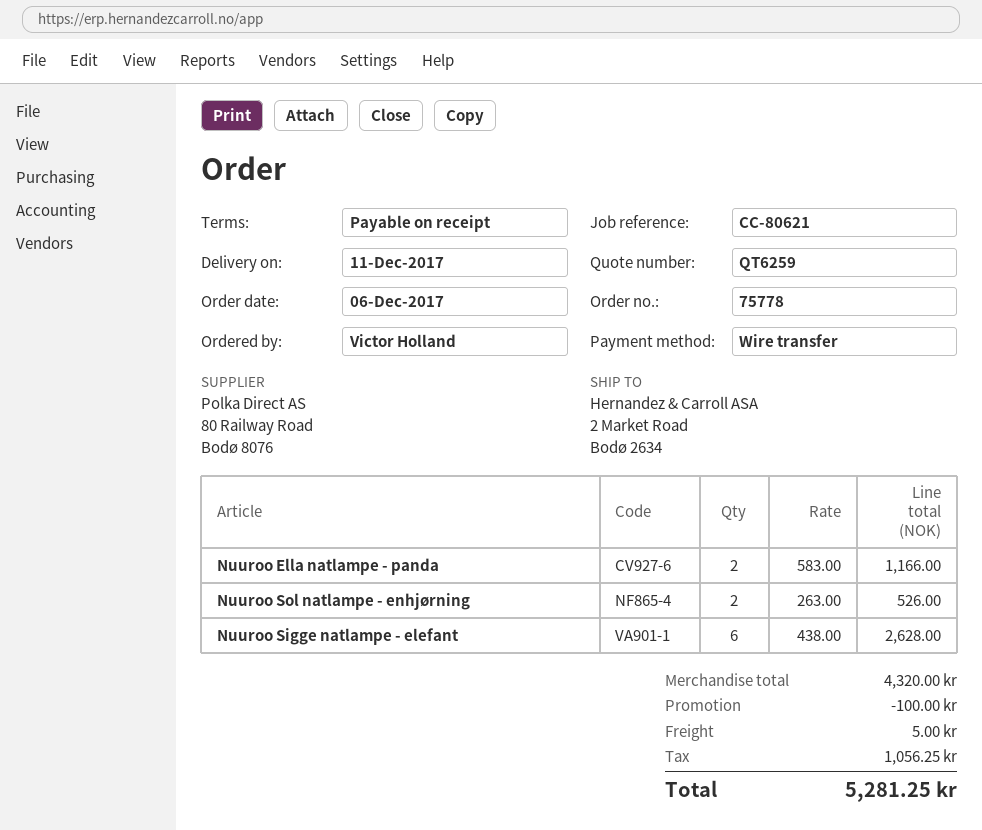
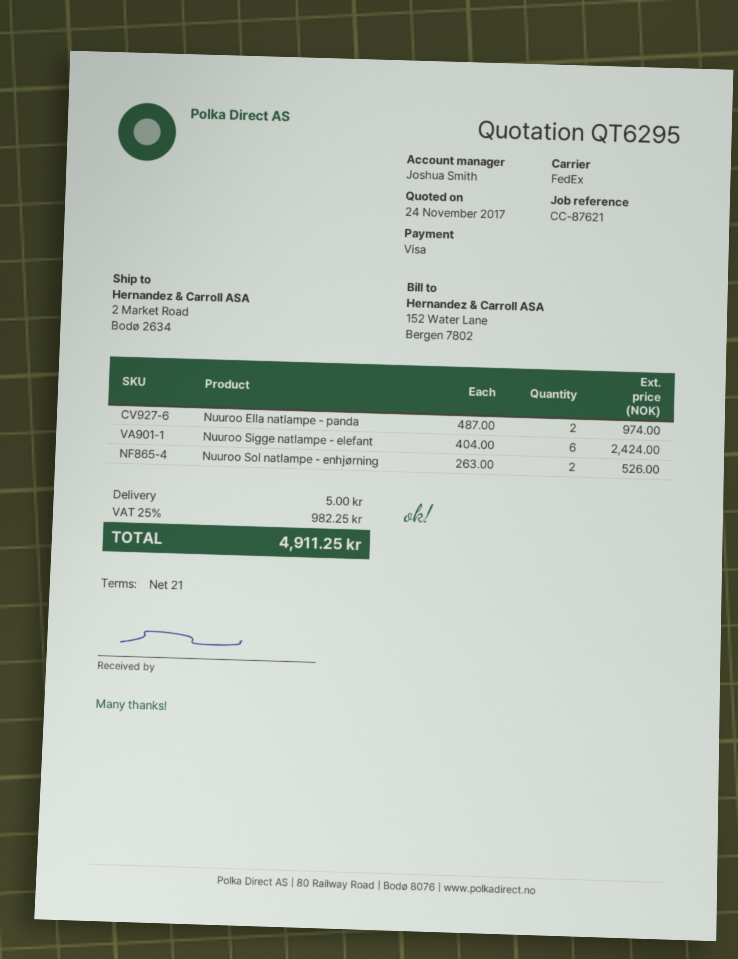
quote number: QT6259 -> QT6295
payment terms: on receipt -> 21 days
reference: CC-80621 -> CC-87621
payment method: bank transfer -> Visa
Nuuroo Ella natlampe - panda: 2 x 583.00 = 1166.00 -> 2 x 487.00 = 974.00
Nuuroo Sigge natlampe - elefant: 6 x 438.00 = 2628.00 -> 6 x 404.00 = 2424.00
discount: 100.00 -> none
tax: 1056.25 -> 982.25
total: 5281.25 -> 4911.25

